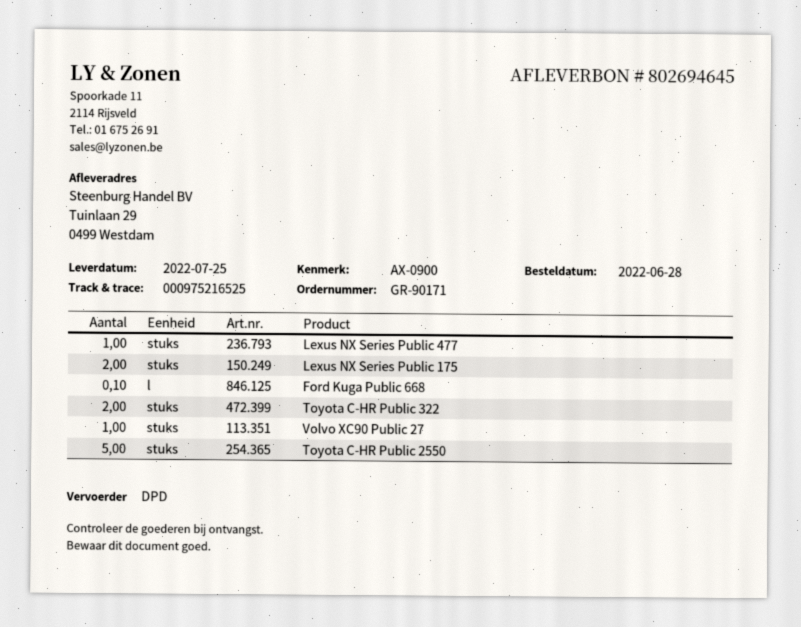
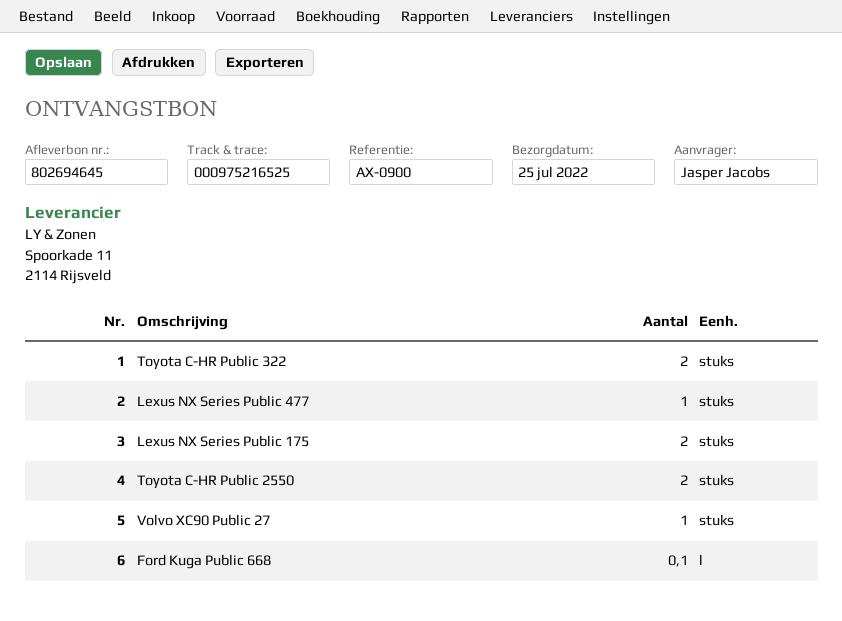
Toyota C-HR Public 2550: 5 -> 2

